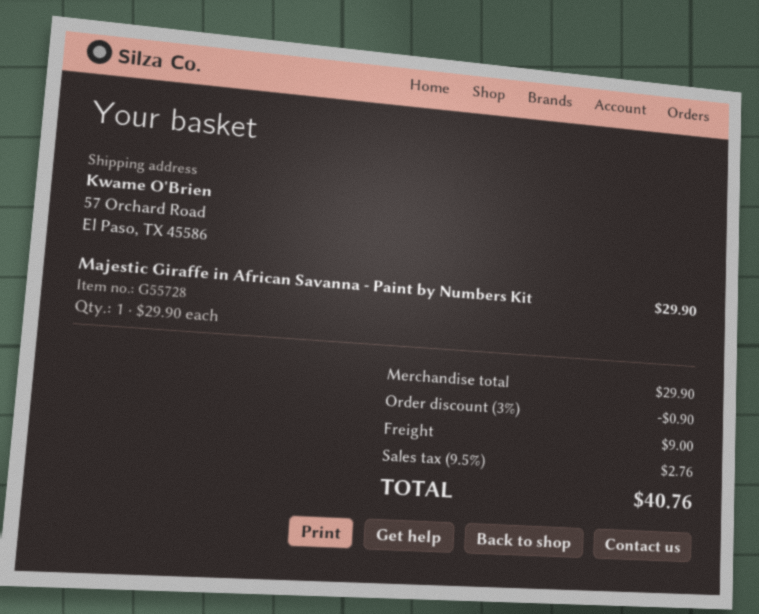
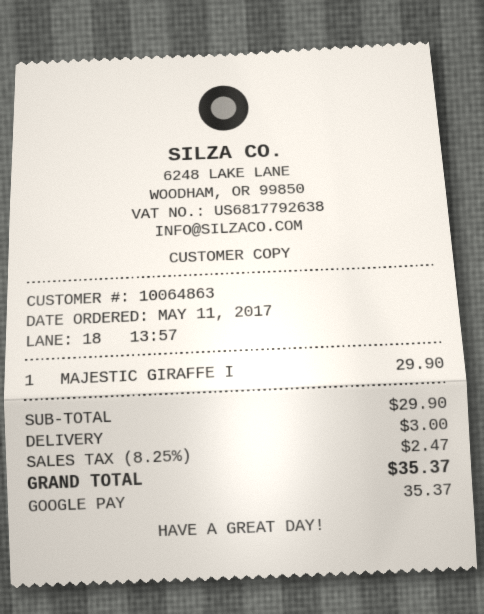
discount: 3% = 0.90 -> none
shipping: 9.00 -> 3.00
tax: 9.5% = 2.76 -> 8.25% = 2.47
total: 40.76 -> 35.37

